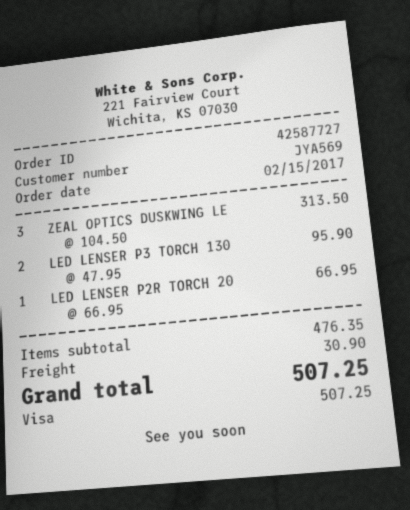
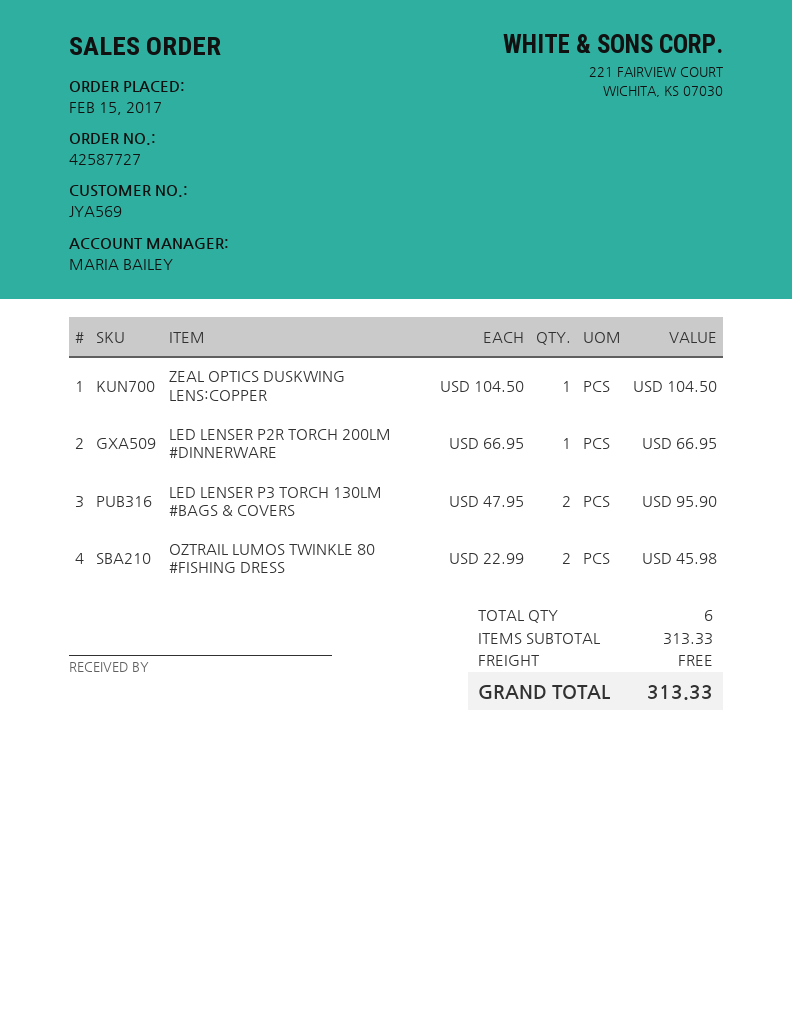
ZEAL OPTICS DUSKWING LE: 3 x 104.50 = 313.50 -> 1 x 104.50 = 104.50
OZTRAIL LUMOS TWINKLE 80 #FISHING DRESS: none -> 2 x 22.99 = 45.98
subtotal: 476.35 -> 313.33
shipping: 30.90 -> 0.00
total: 507.25 -> 313.33

